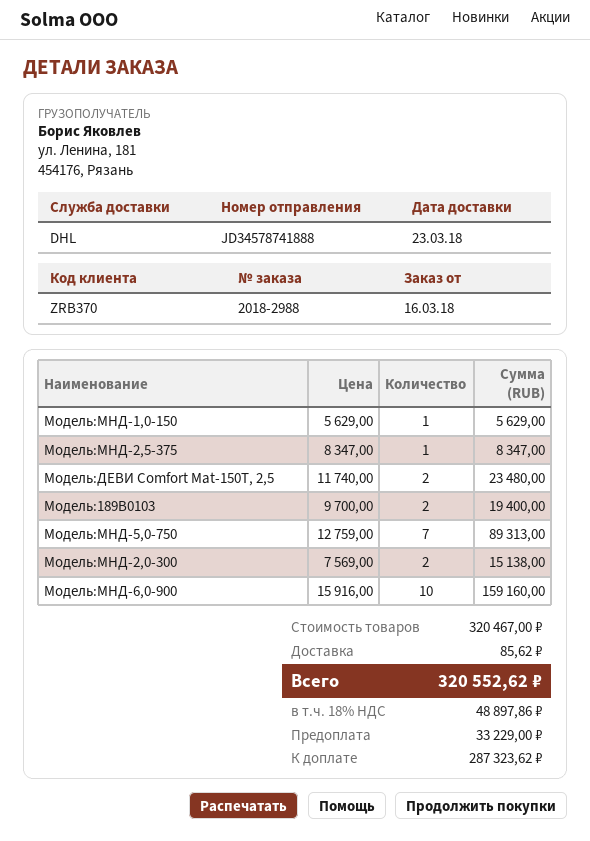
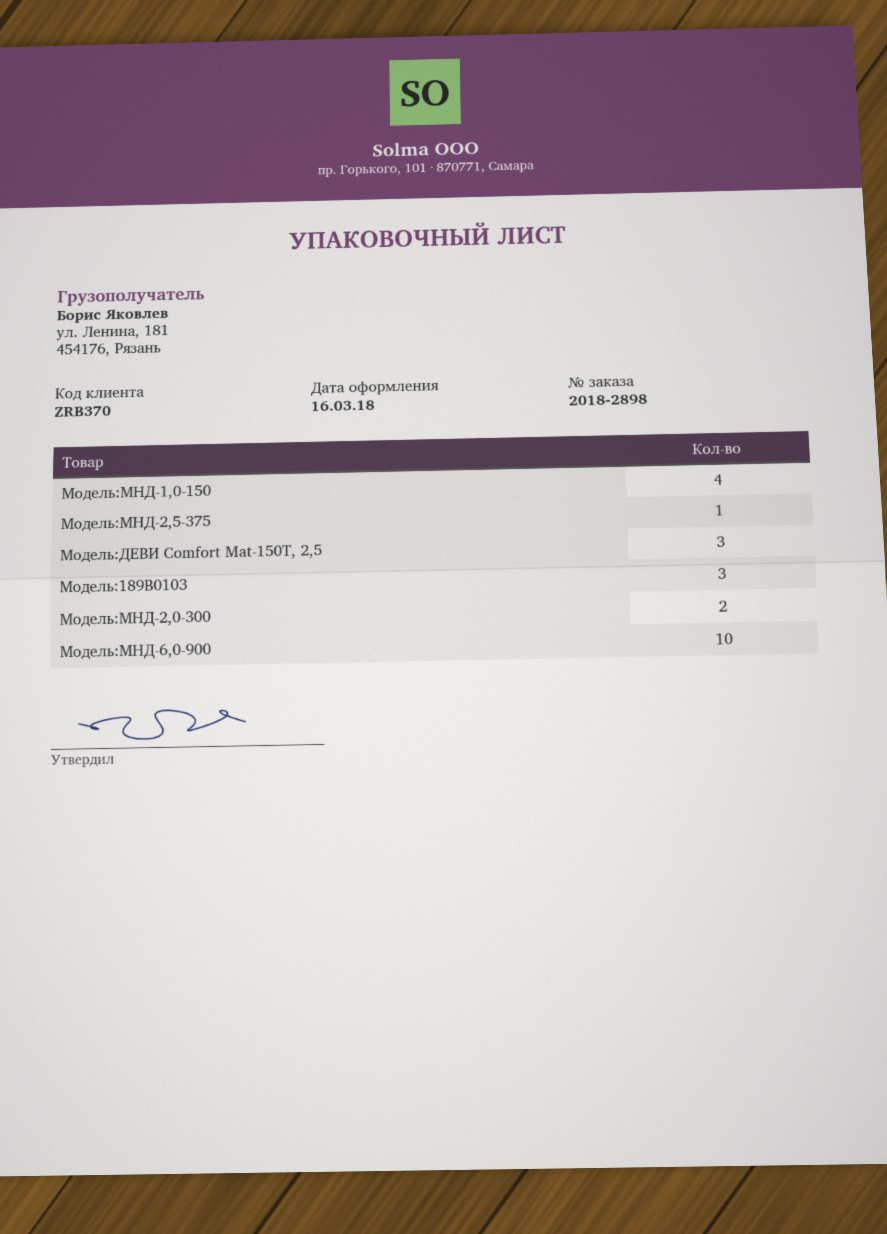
order number: 2018-2988 -> 2018-2898
Модель:МНД-1,0-150: 1 -> 4
Модель:ДЕВИ Comfort Mat-150T, 2,5: 2 -> 3
Модель:189B0103: 2 -> 3
Модель:МНД-5,0-750: 7 -> none

